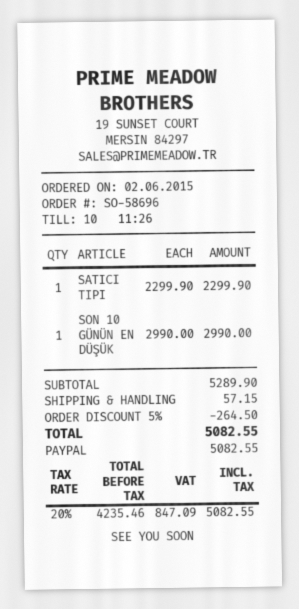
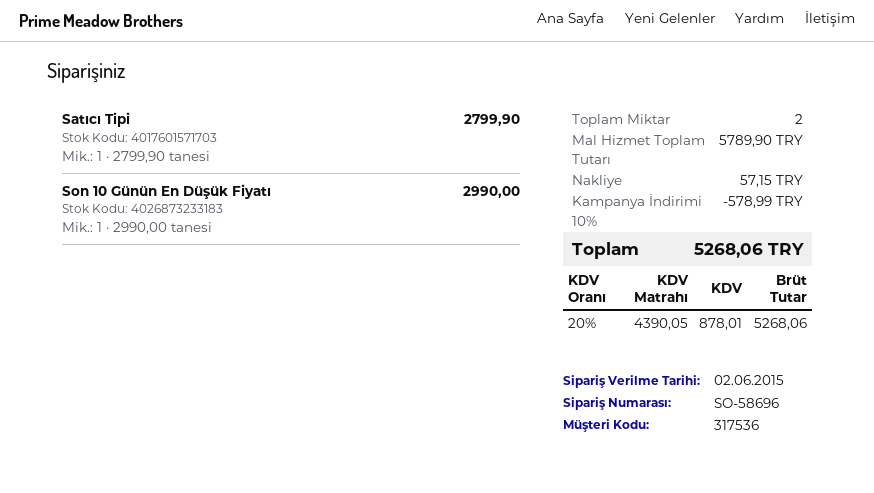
SATICI TIPI: 1 x 2299.90 = 2299.90 -> 1 x 2799.90 = 2799.90
subtotal: 5289.90 -> 5789.90
discount: 5% = 264.50 -> 10% = 578.99
net: 4235.46 -> 4390.05
tax: 20% = 847.09 -> 20% = 878.01
total: 5082.55 -> 5268.06

